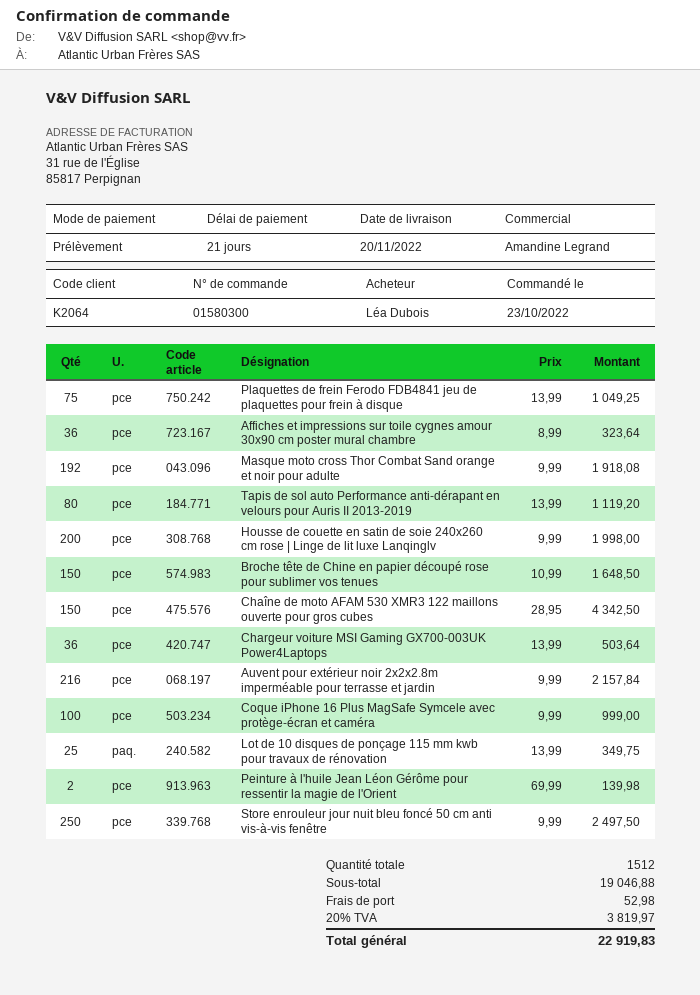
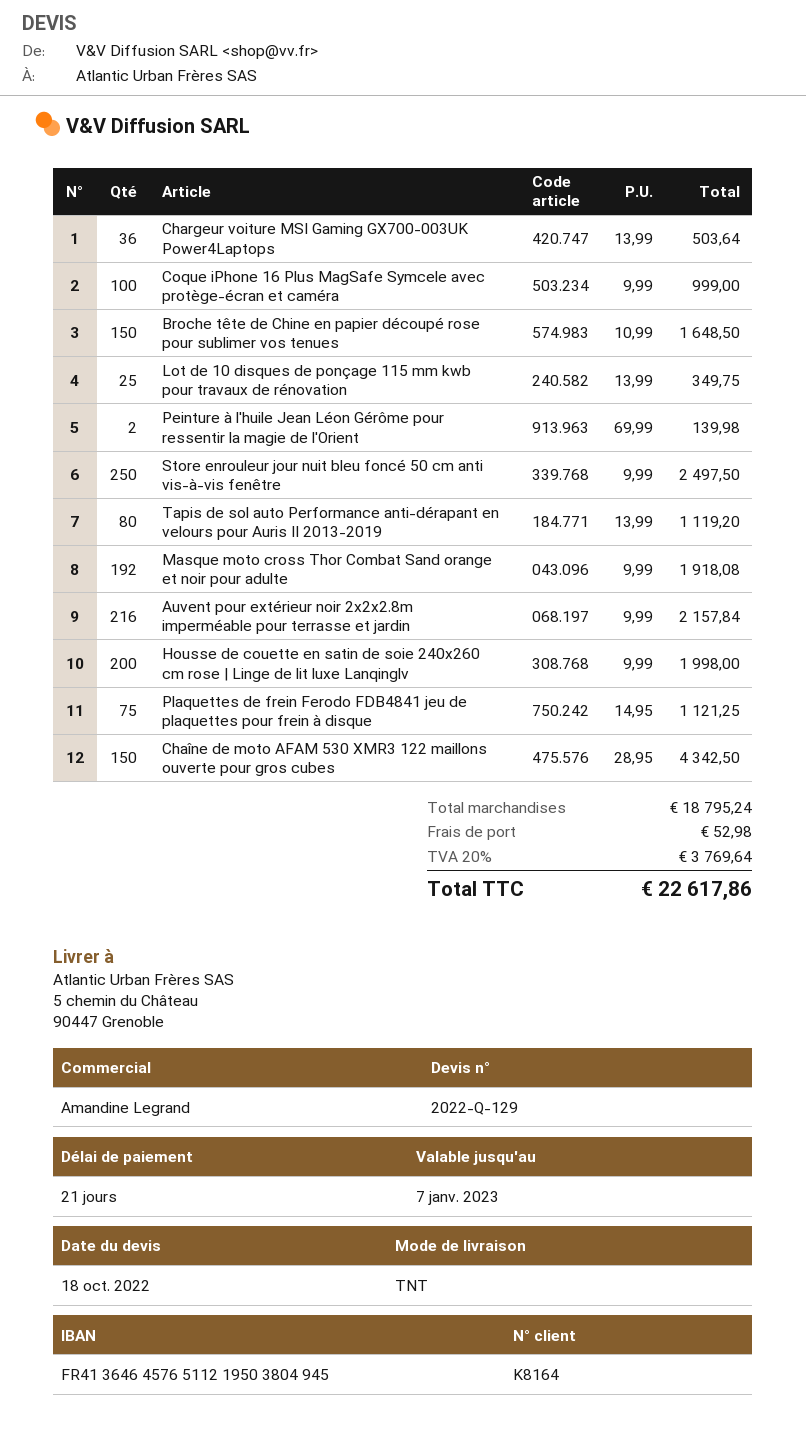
customer number: K2064 -> K8164
Plaquettes de frein Ferodo FDB4841 jeu de plaquettes pour frein à disque: 75 x 13.99 = 1049.25 -> 75 x 14.95 = 1121.25
Affiches et impressions sur toile cygnes amour 30x90 cm poster mural chambre: 36 x 8.99 = 323.64 -> none
subtotal: 19046.88 -> 18795.24
tax: 20% = 3819.97 -> 20% = 3769.64
total: 22919.83 -> 22617.86

